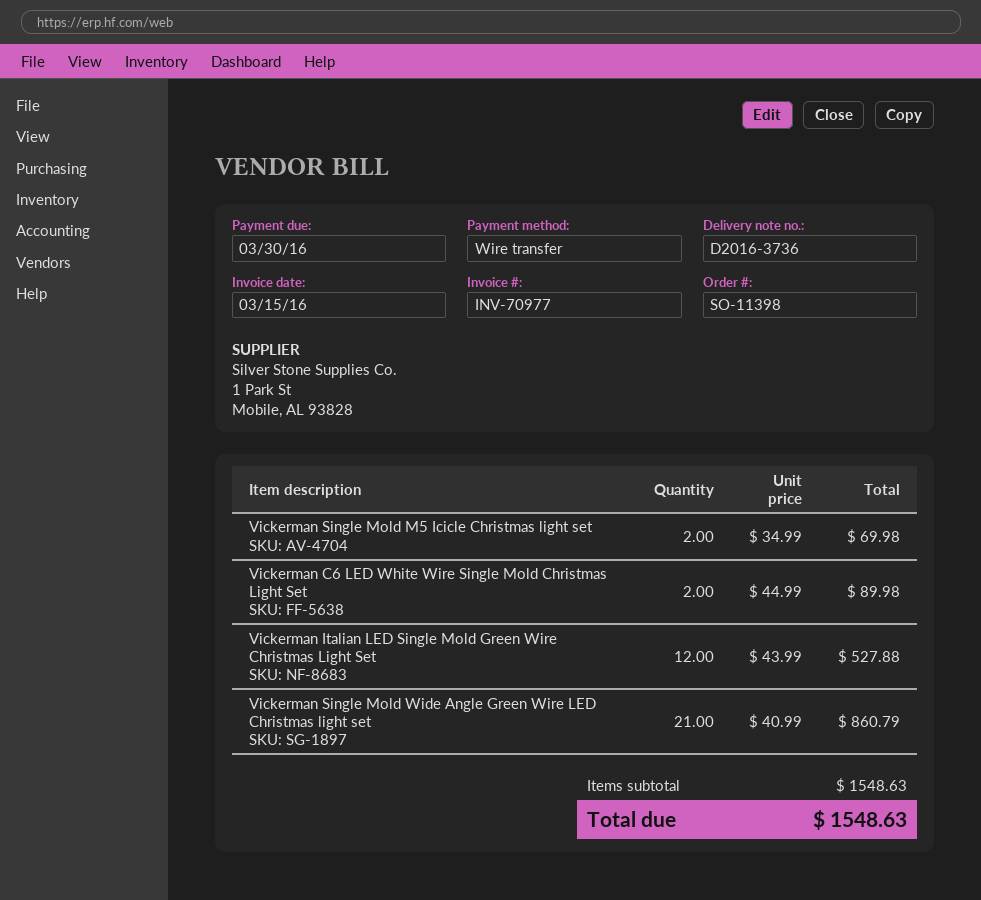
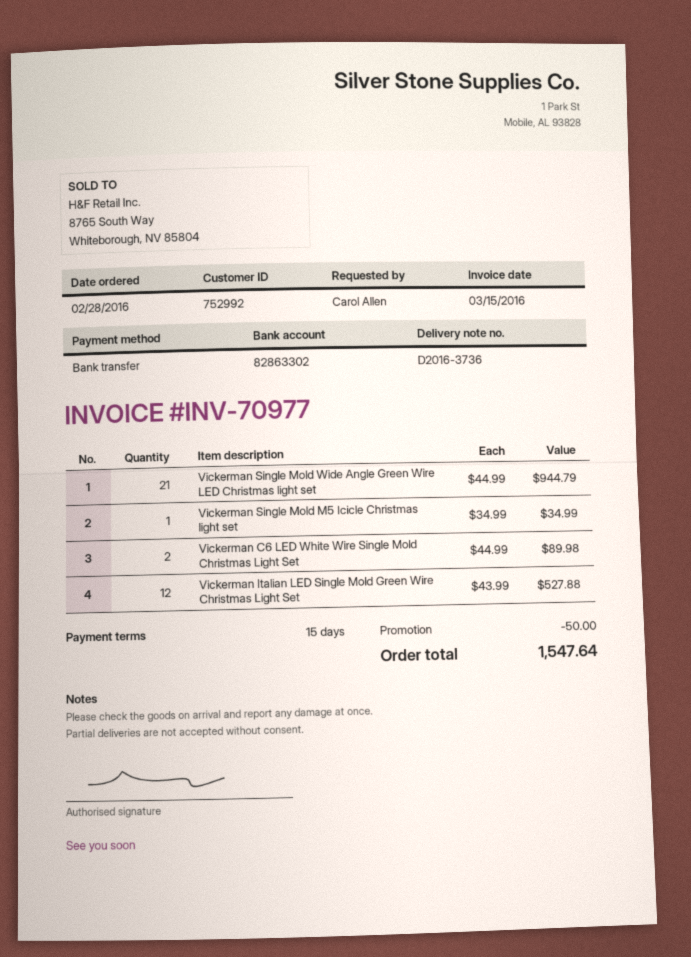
Vickerman Single Mold M5 Icicle Christmas light set: 2 x 34.99 = 69.98 -> 1 x 34.99 = 34.99
Vickerman Single Mold Wide Angle Green Wire LED Christmas light set: 21 x 40.99 = 860.79 -> 21 x 44.99 = 944.79
discount: none -> 50.00
total: 1548.63 -> 1547.64

